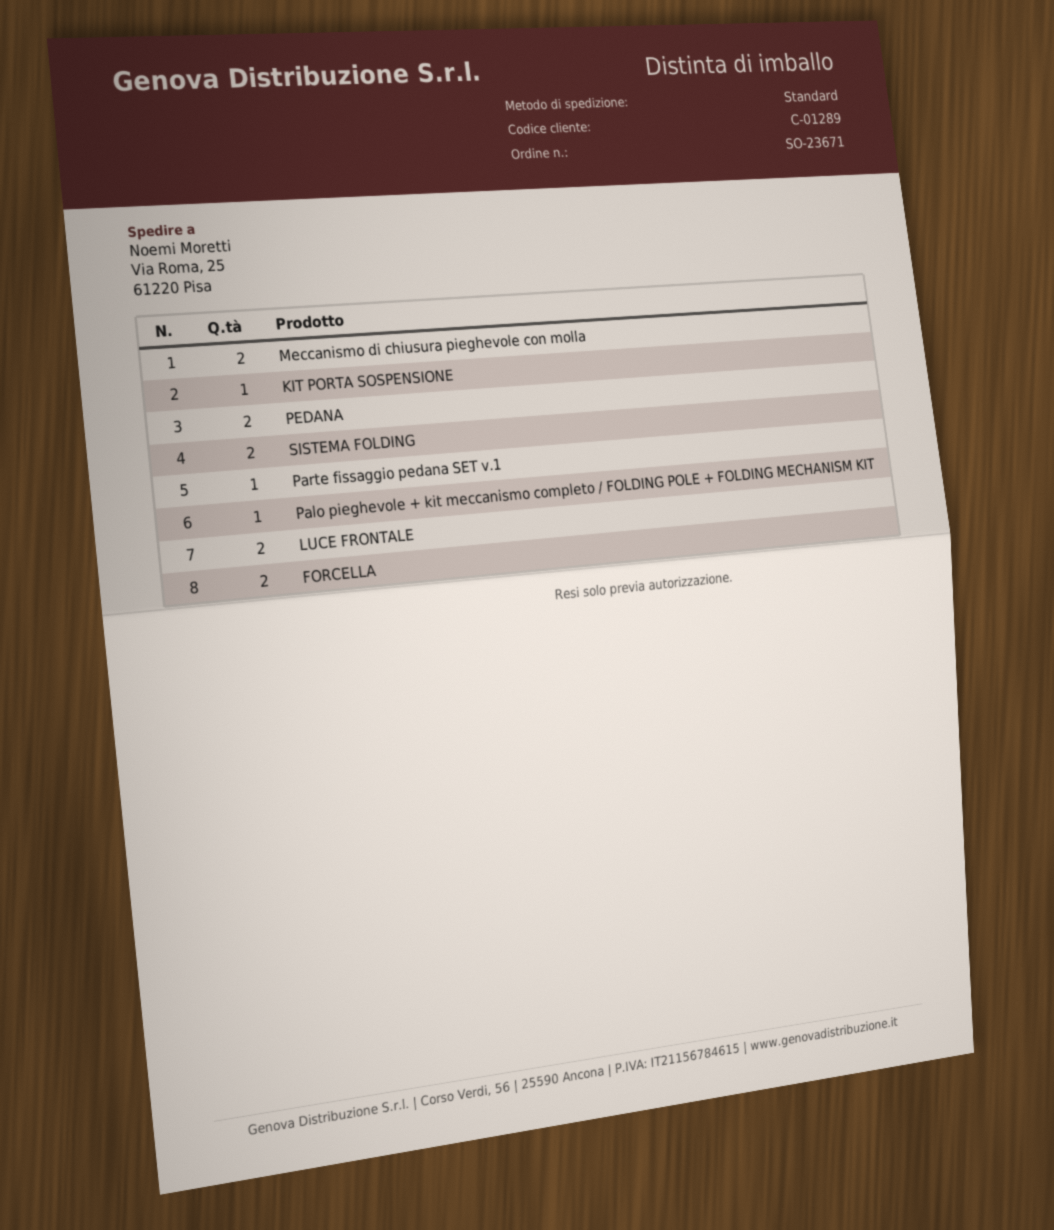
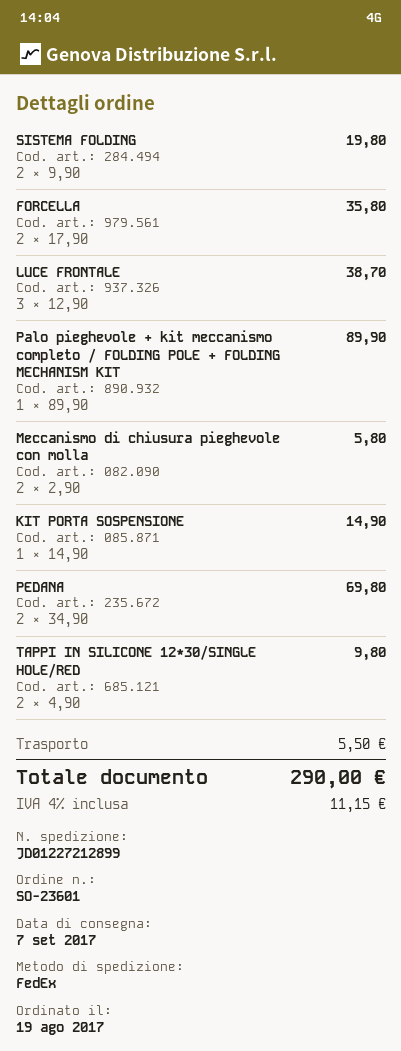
order number: SO-23671 -> SO-23601
shipping method: standard -> FedEx
Parte fissaggio pedana SET v.1: 1 -> none
LUCE FRONTALE: 2 -> 3
TAPPI IN SILICONE 12*30/SINGLE HOLE/RED: none -> 2

